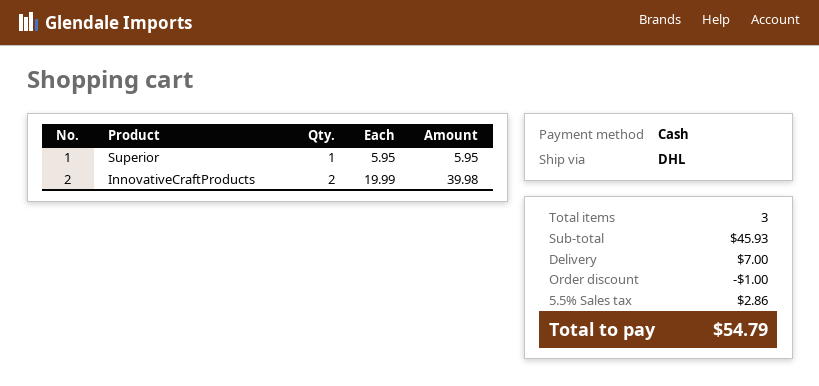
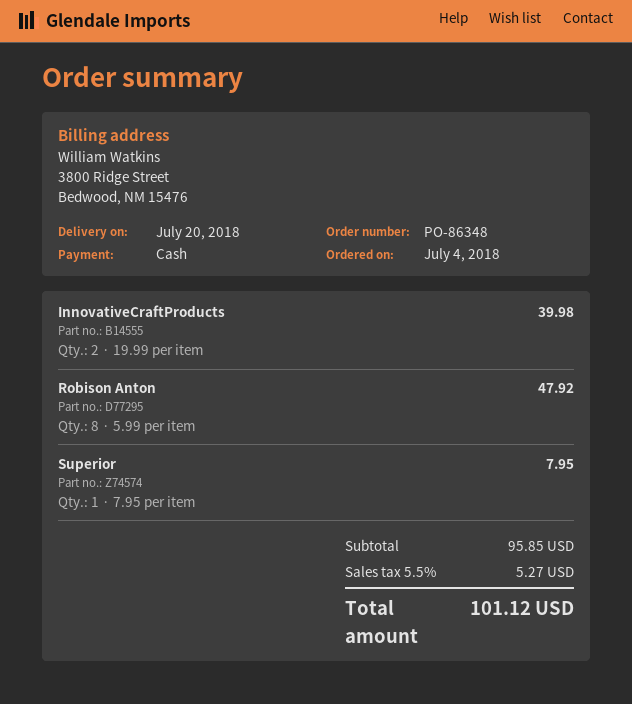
Superior: 1 x 5.95 = 5.95 -> 1 x 7.95 = 7.95
Robison Anton: none -> 8 x 5.99 = 47.92
subtotal: 45.93 -> 95.85
discount: 1.00 -> none
shipping: 7.00 -> none
tax: 5.5% = 2.86 -> 5.5% = 5.27
total: 54.79 -> 101.12

